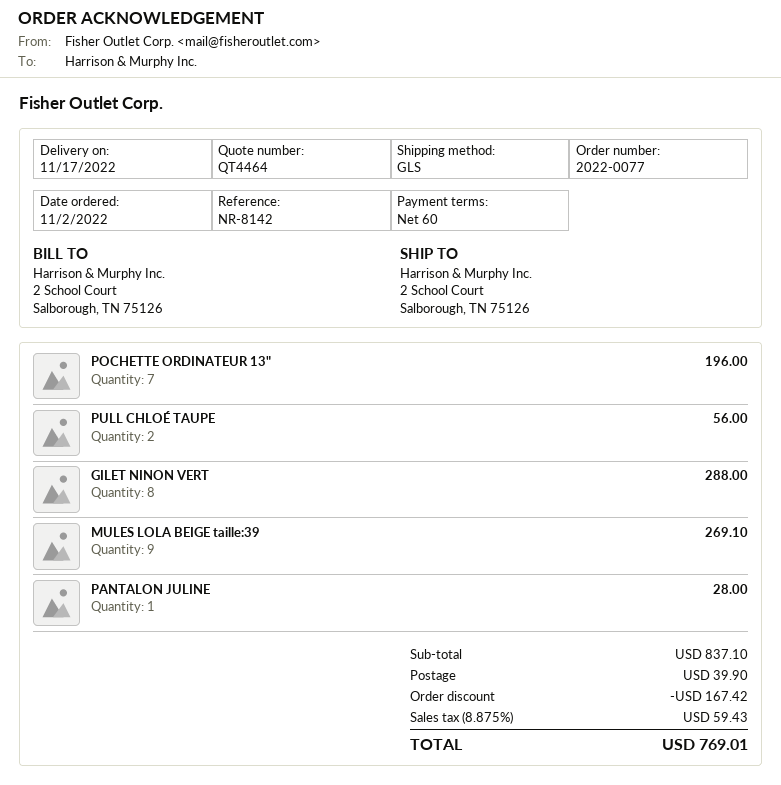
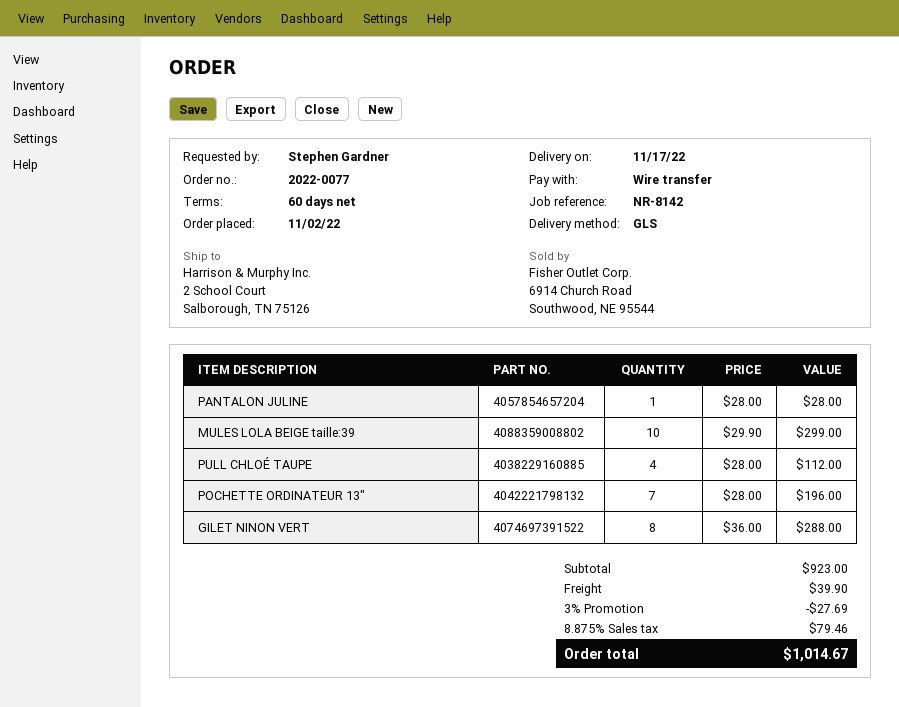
PULL CHLOÉ TAUPE: 2 for 56.00 -> 4 for 112.00
MULES LOLA BEIGE taille:39: 9 for 269.10 -> 10 for 299.00
subtotal: 837.10 -> 923.00
discount: 167.42 -> 27.69
tax: 8.875% = 59.43 -> 8.875% = 79.46
total: 769.01 -> 1014.67

